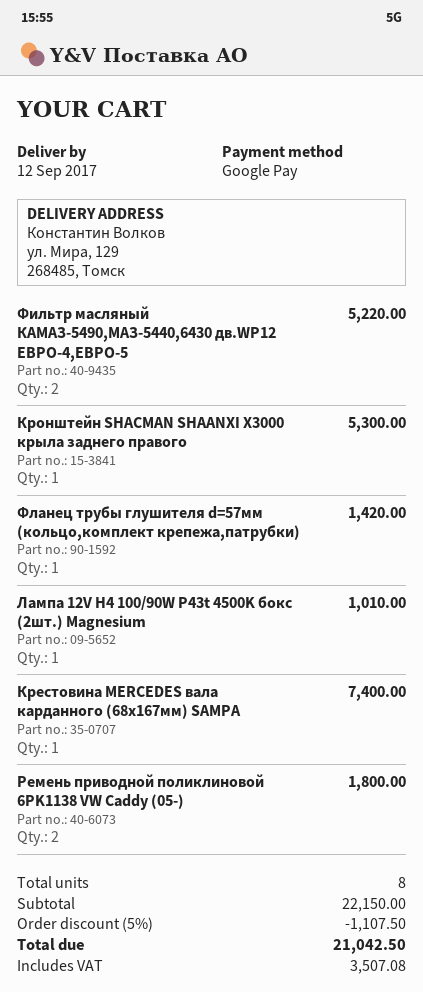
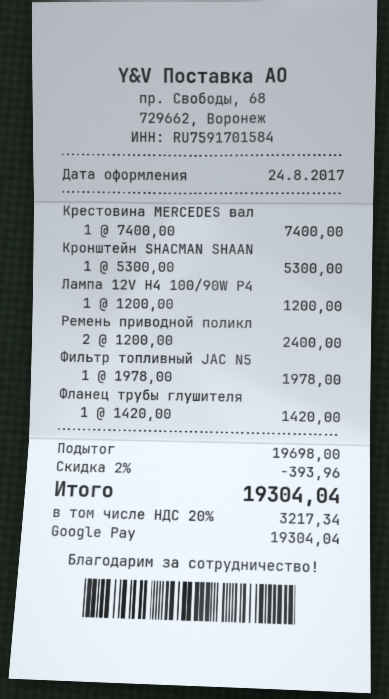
Фильтр масляный КАМАЗ-5490,МАЗ-5440,6430 дв.WP12 ЕВРО-4,ЕВРО-5: 2 for 5220.00 -> none
Лампа 12V H4 100/90W P43t 4500K бокс (2шт.) Magnesium: 1 for 1010.00 -> 1 for 1200.00
Ремень приводной поликлиновой 6PK1138 VW Caddy (05-): 2 for 1800.00 -> 2 for 2400.00
Фильтр топливный JAC N5: none -> 1 for 1978.00
subtotal: 22150.00 -> 19698.00
discount: 5% = 1107.50 -> 2% = 393.96
tax: 3507.08 -> 3217.34
total: 21042.50 -> 19304.04

